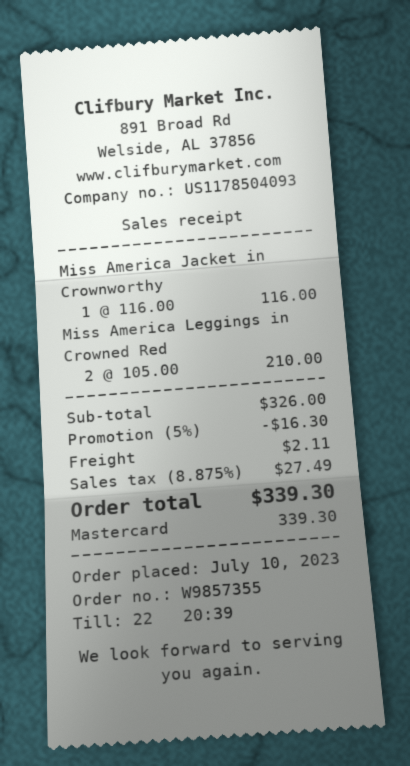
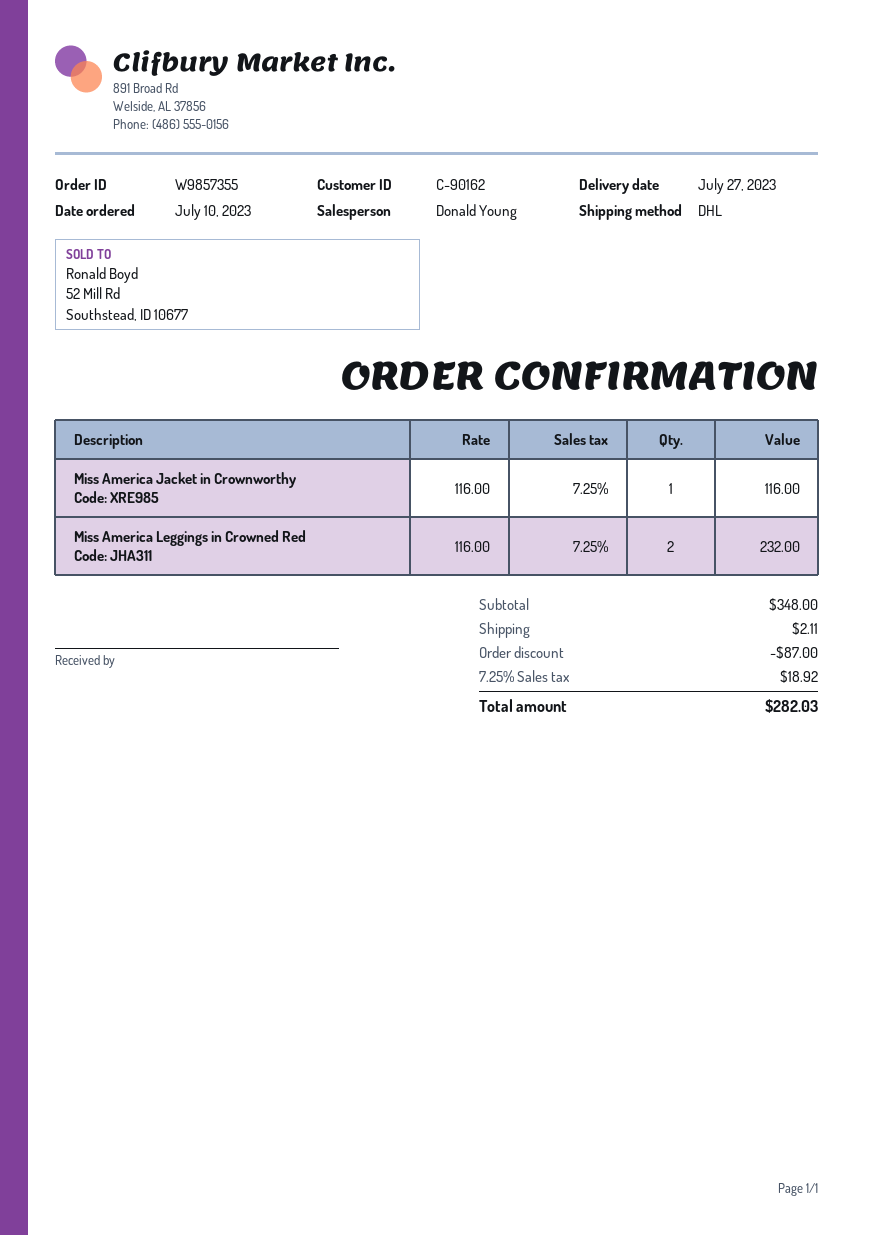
Miss America Leggings in Crowned Red: 2 x 105.00 = 210.00 -> 2 x 116.00 = 232.00
subtotal: 326.00 -> 348.00
discount: 16.30 -> 87.00
tax: 8.875% = 27.49 -> 7.25% = 18.92
total: 339.30 -> 282.03

